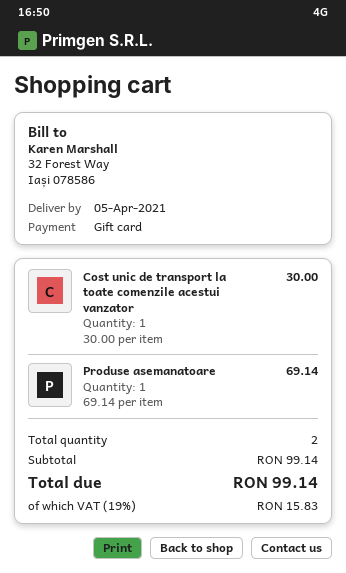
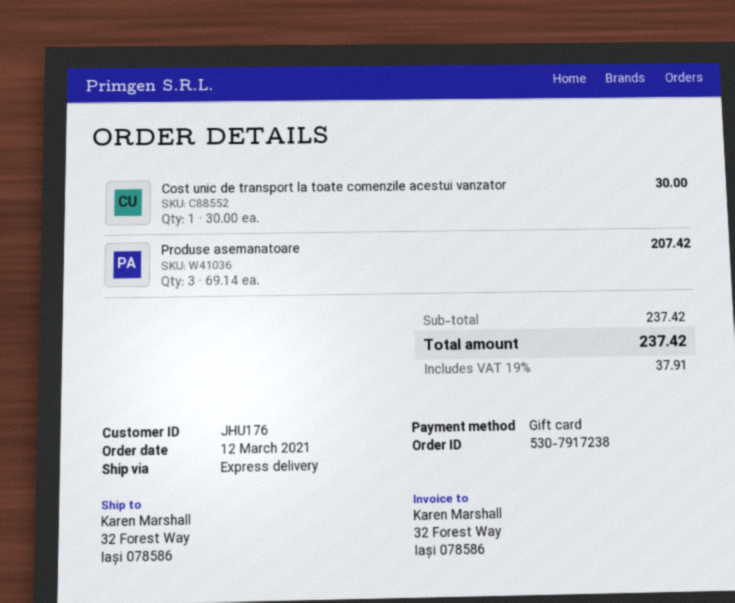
Produse asemanatoare: 1 x 69.14 = 69.14 -> 3 x 69.14 = 207.42
subtotal: 99.14 -> 237.42
tax: 19% = 15.83 -> 19% = 37.91
total: 99.14 -> 237.42

